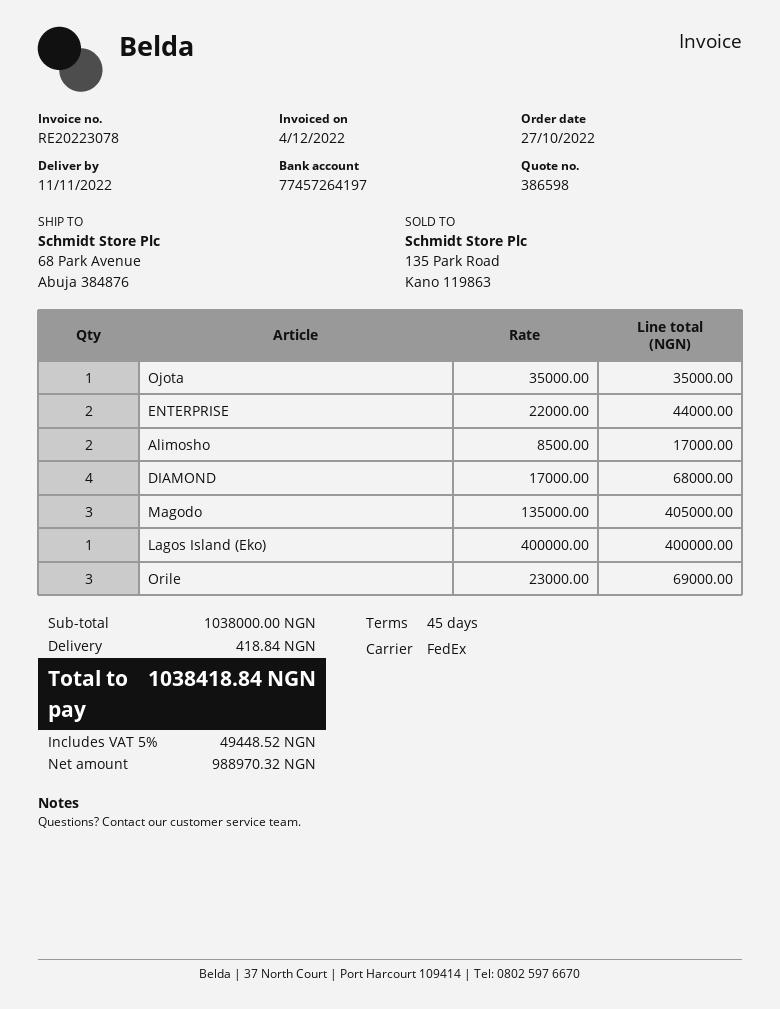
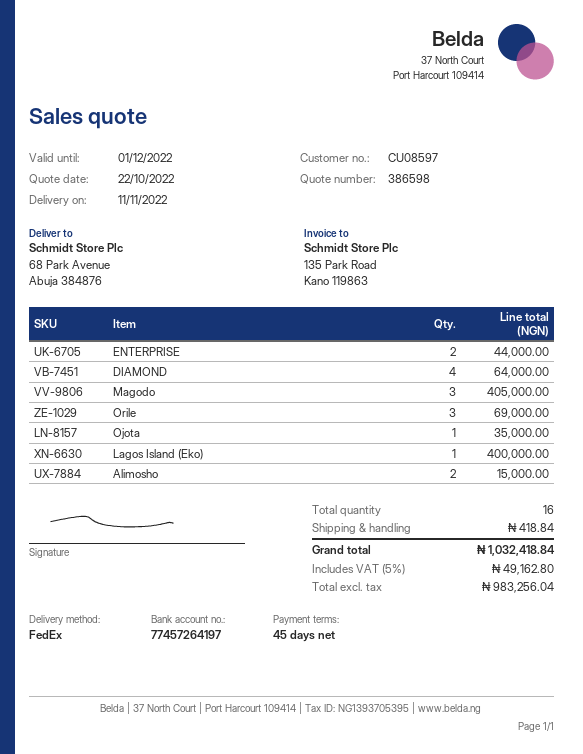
Alimosho: 2 for 17000.00 -> 2 for 15000.00
DIAMOND: 4 for 68000.00 -> 4 for 64000.00
net: 988970.32 -> 983256.04
tax: 5% = 49448.52 -> 5% = 49162.80
total: 1038418.84 -> 1032418.84

